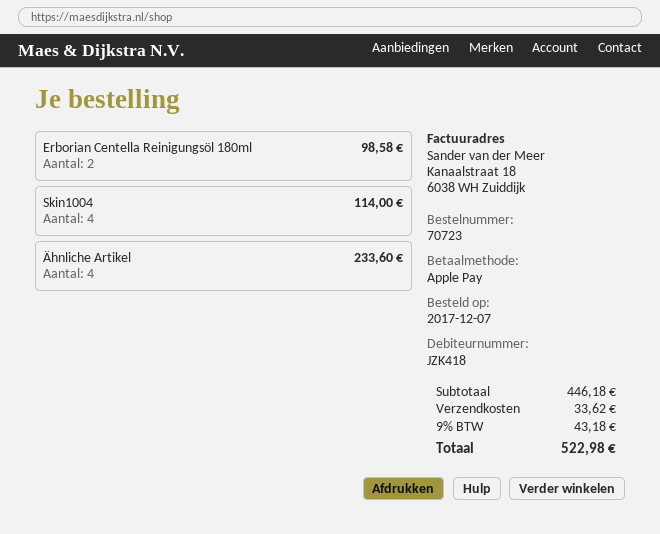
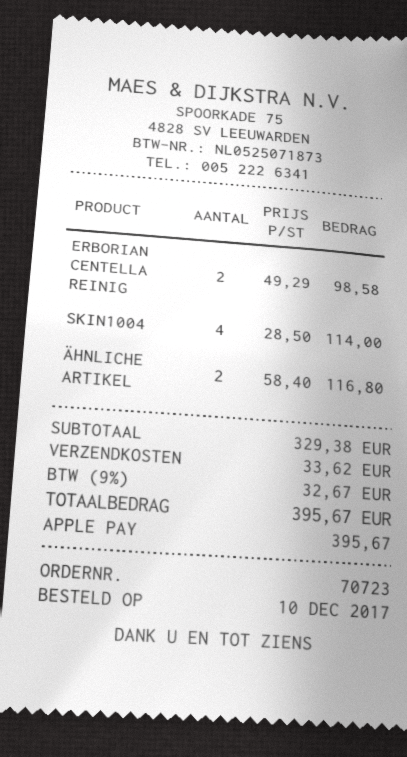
order date: 2017-12-07 -> 2017-12-10
Ähnliche Artikel: 4 for 233.60 -> 2 for 116.80
subtotal: 446.18 -> 329.38
tax: 9% = 43.18 -> 9% = 32.67
total: 522.98 -> 395.67

